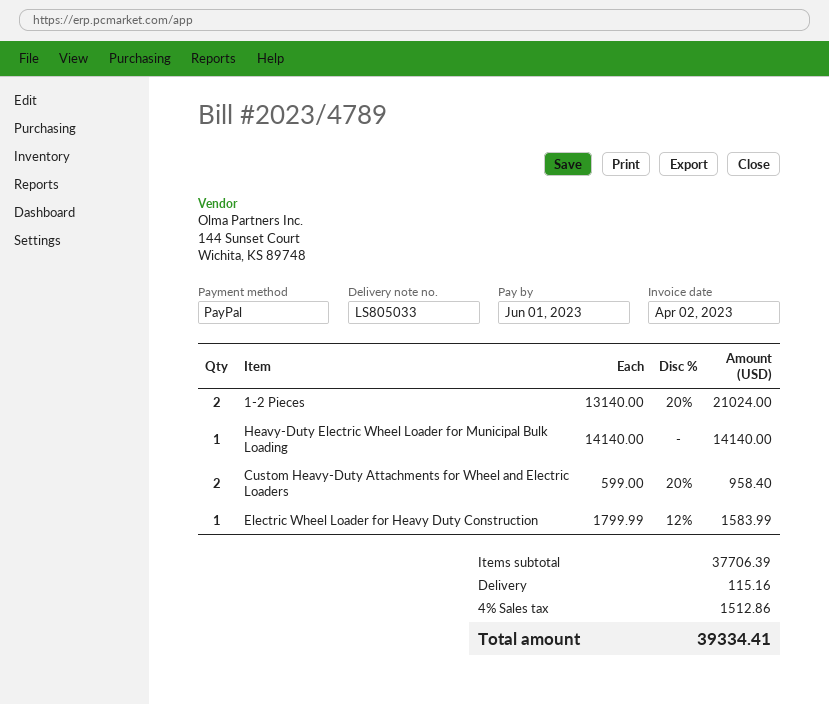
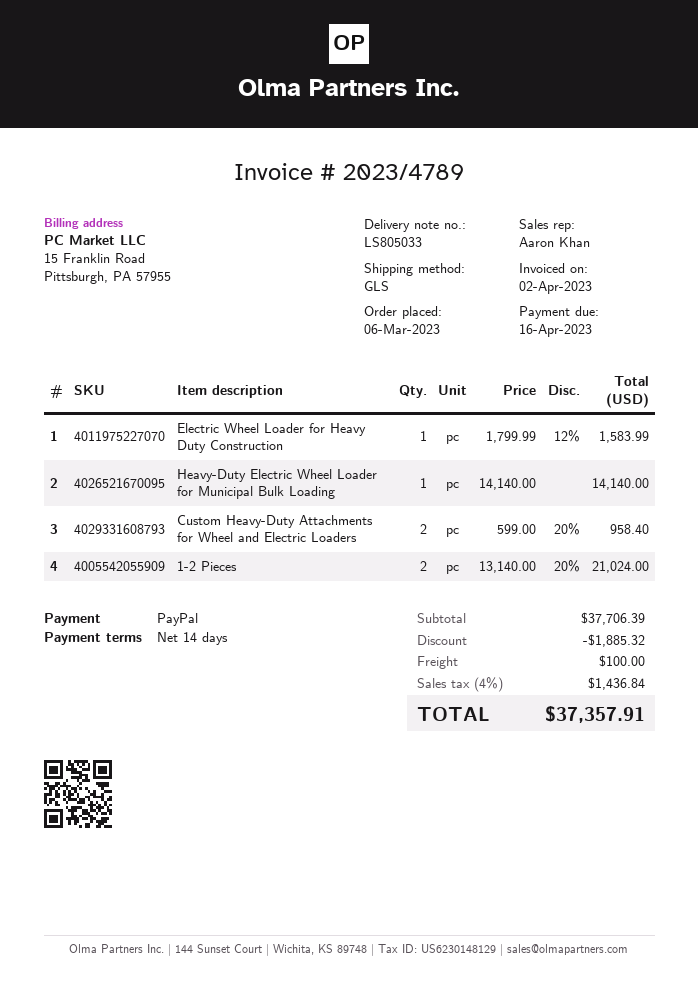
due date: 2023-06-01 -> 2023-04-16
discount: none -> 1885.32
shipping: 115.16 -> 100.00
tax: 4% = 1512.86 -> 4% = 1436.84
total: 39334.41 -> 37357.91

